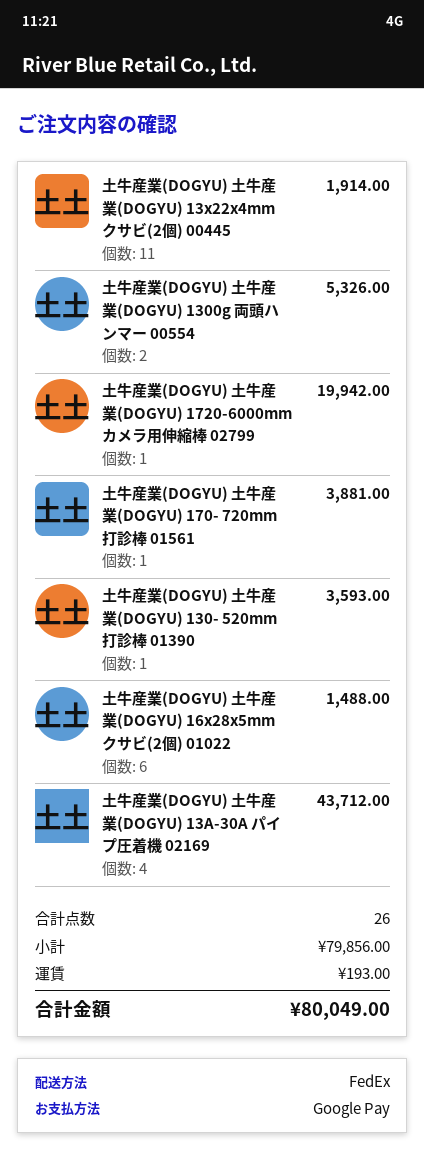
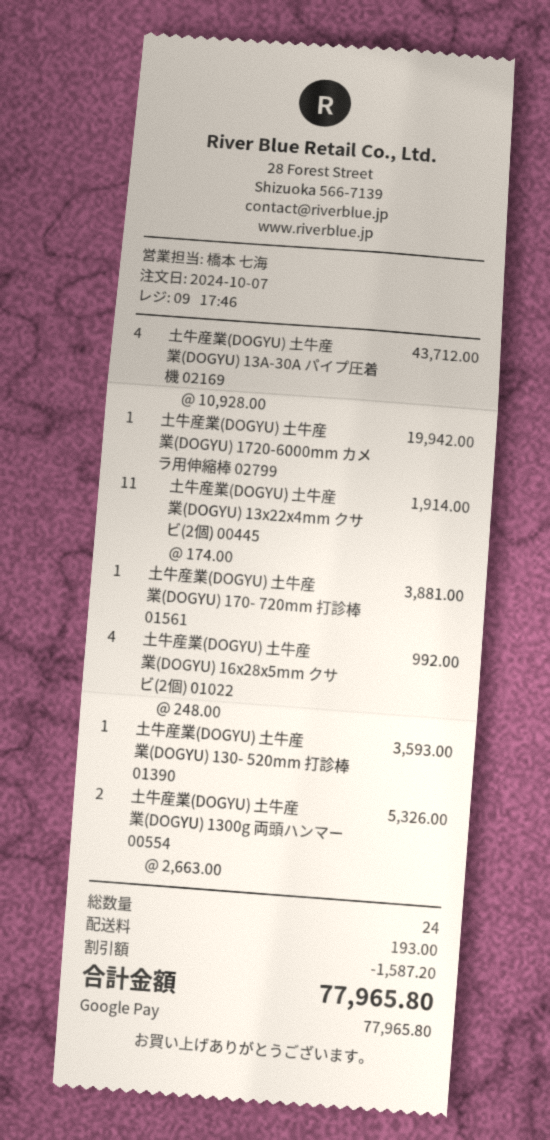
土牛産業(DOGYU) 土牛産業(DOGYU) 16x28x5mm クサビ(2個) 01022: 6 for 1488.00 -> 4 for 992.00
total quantity: 26 -> 24
discount: none -> 1587.20
total: 80049.00 -> 77965.80

